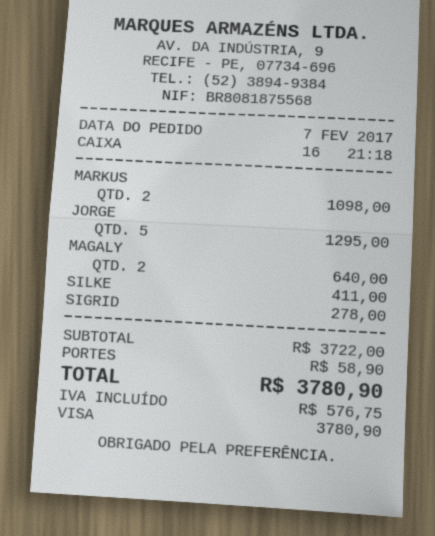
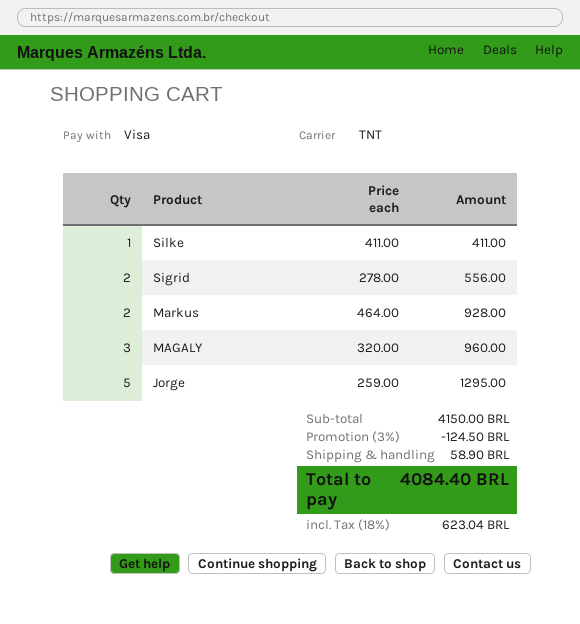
MARKUS: 2 for 1098.00 -> 2 for 928.00
MAGALY: 2 for 640.00 -> 3 for 960.00
SIGRID: 1 for 278.00 -> 2 for 556.00
subtotal: 3722.00 -> 4150.00
discount: none -> 3% = 124.50
tax: 576.75 -> 623.04
total: 3780.90 -> 4084.40

